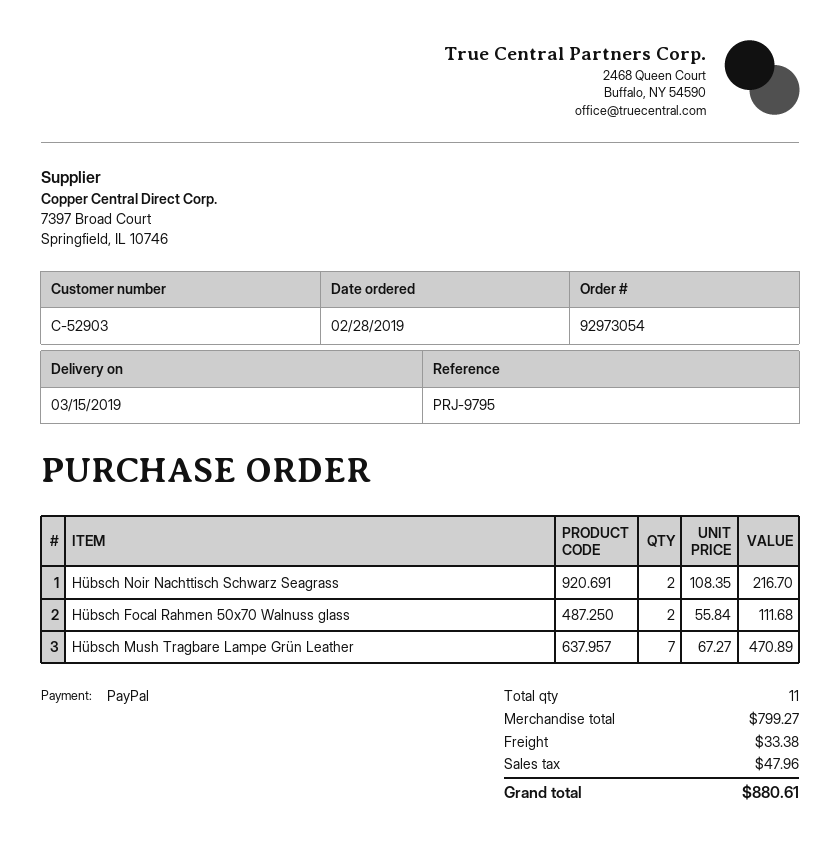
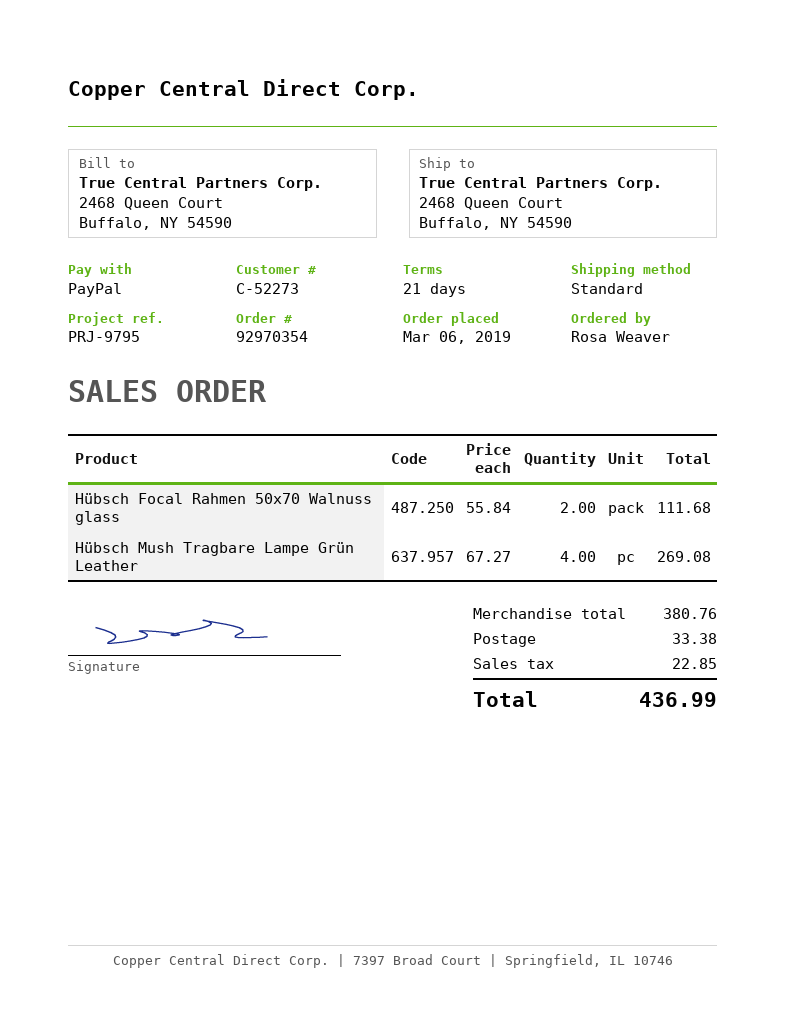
order number: 92973054 -> 92970354
order date: 2019-02-28 -> 2019-03-06
customer number: C-52903 -> C-52273
Hübsch Noir Nachttisch Schwarz Seagrass: 2 x 108.35 = 216.70 -> none
Hübsch Mush Tragbare Lampe Grün Leather: 7 x 67.27 = 470.89 -> 4 x 67.27 = 269.08
subtotal: 799.27 -> 380.76
tax: 47.96 -> 22.85
total: 880.61 -> 436.99

